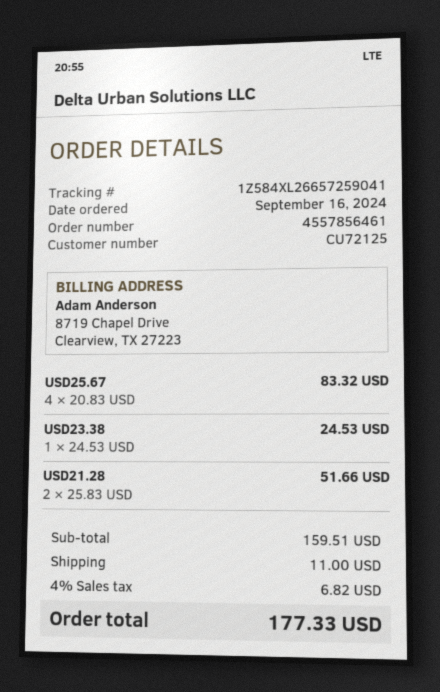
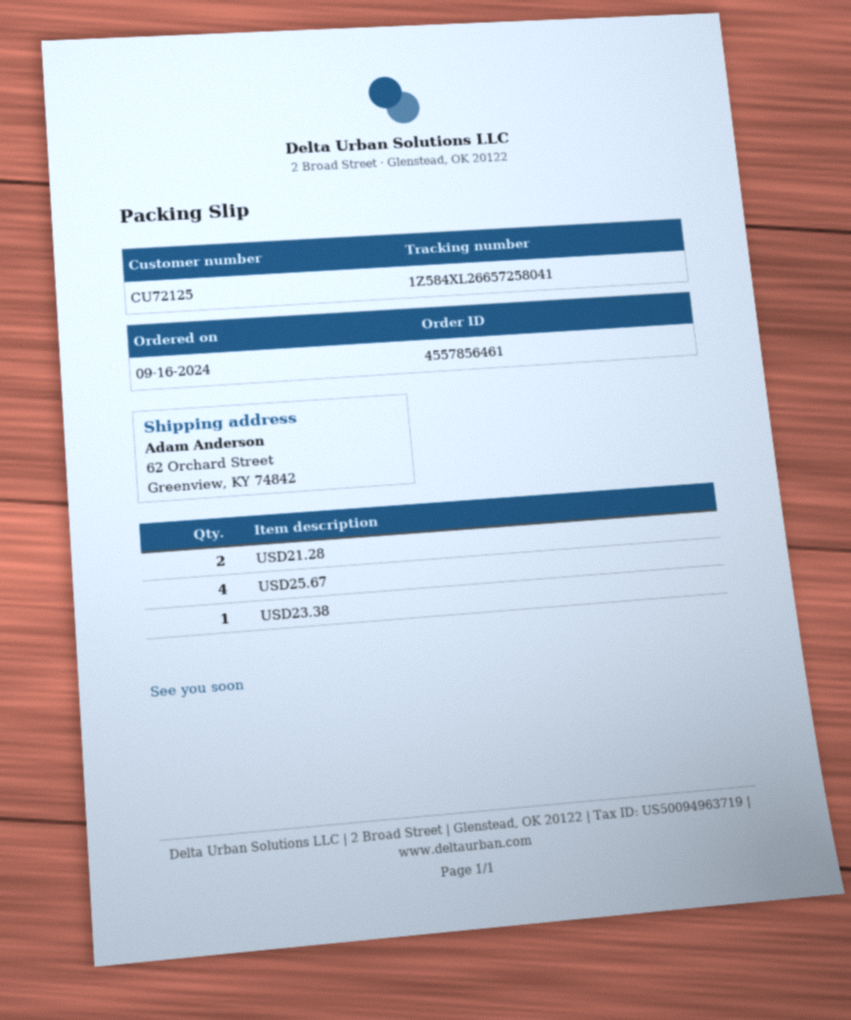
tracking number: 1Z584XL26657259041 -> 1Z584XL26657258041

